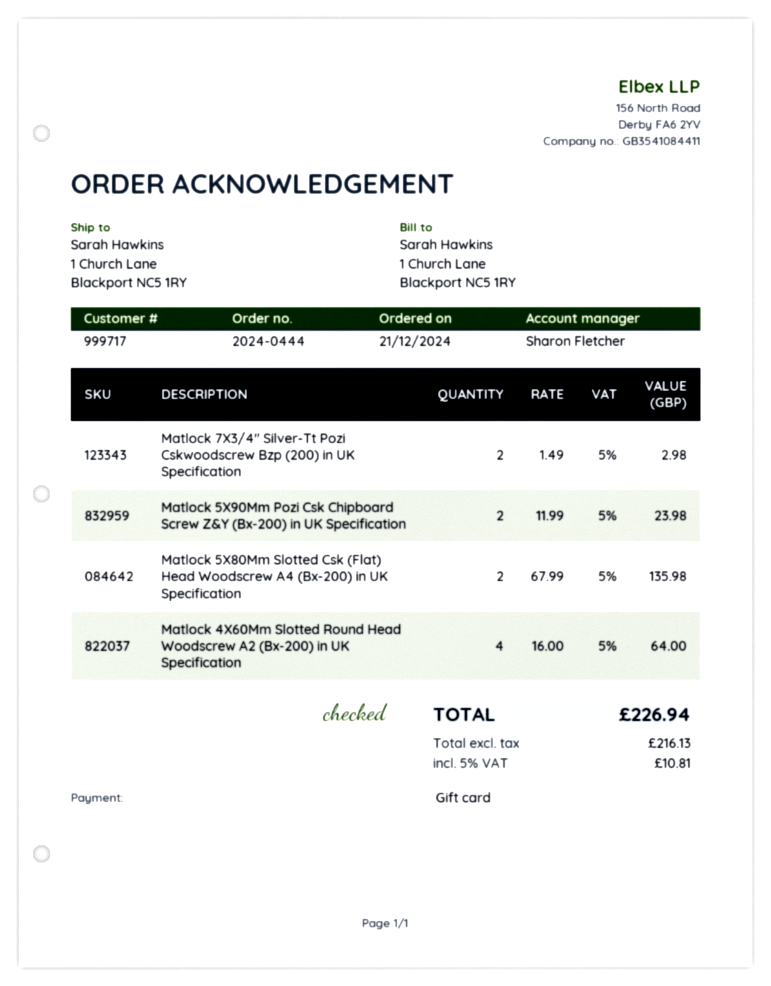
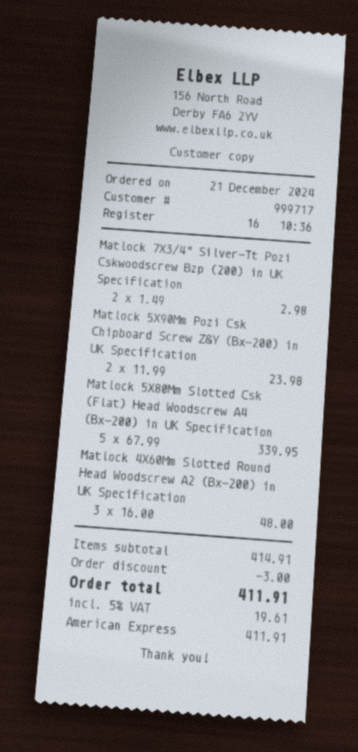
payment method: gift card -> American Express
Matlock 5X80Mm Slotted Csk (Flat) Head Woodscrew A4 (Bx-200) in UK Specification: 2 x 67.99 = 135.98 -> 5 x 67.99 = 339.95
Matlock 4X60Mm Slotted Round Head Woodscrew A2 (Bx-200) in UK Specification: 4 x 16.00 = 64.00 -> 3 x 16.00 = 48.00
discount: none -> 3.00
tax: 5% = 10.81 -> 5% = 19.61
total: 226.94 -> 411.91

